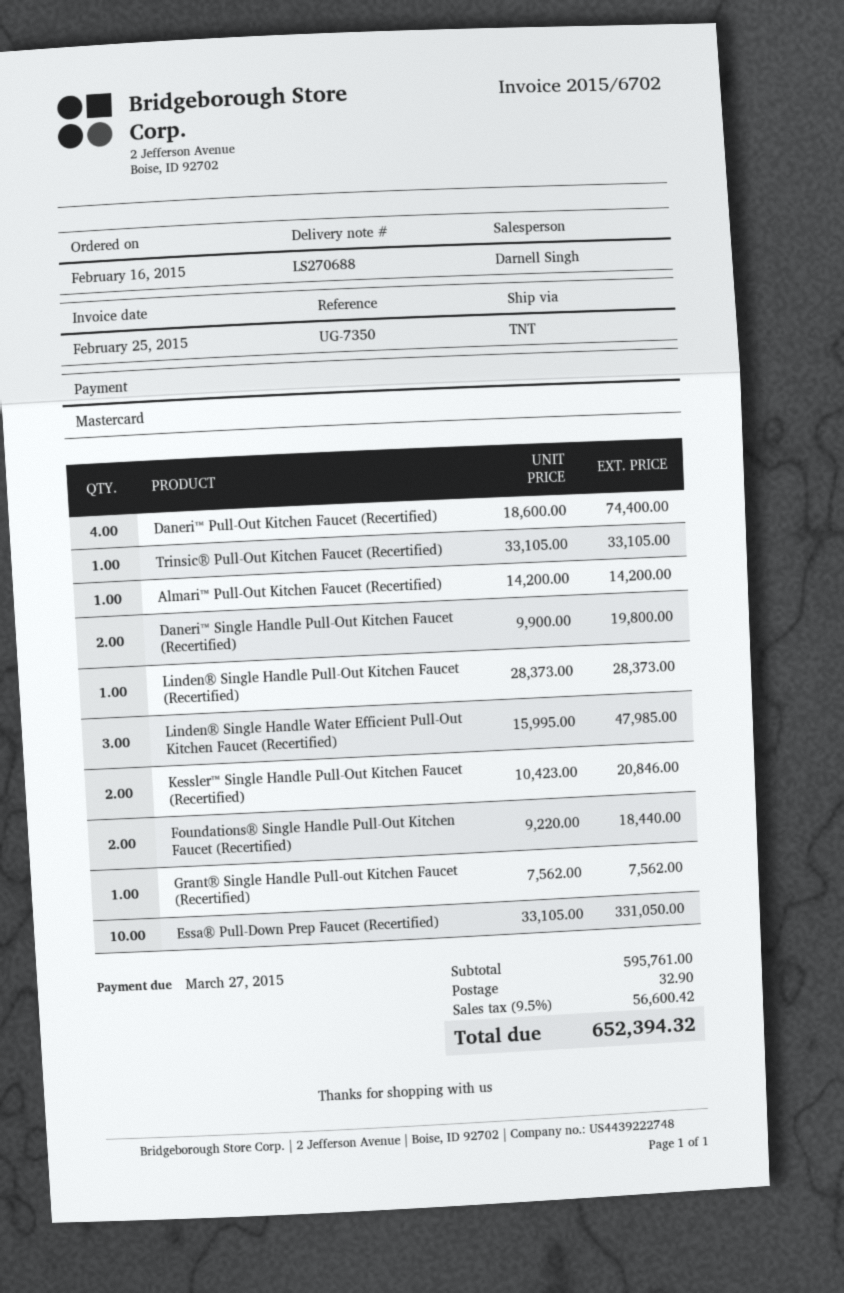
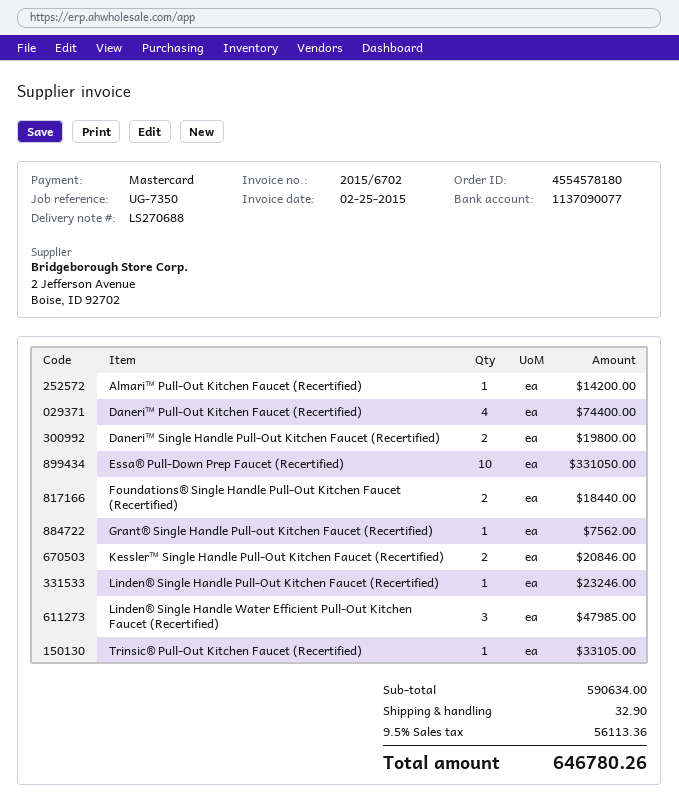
Linden® Single Handle Pull-Out Kitchen Faucet (Recertified): 1 for 28373.00 -> 1 for 23246.00
subtotal: 595761.00 -> 590634.00
tax: 9.5% = 56600.42 -> 9.5% = 56113.36
total: 652394.32 -> 646780.26

